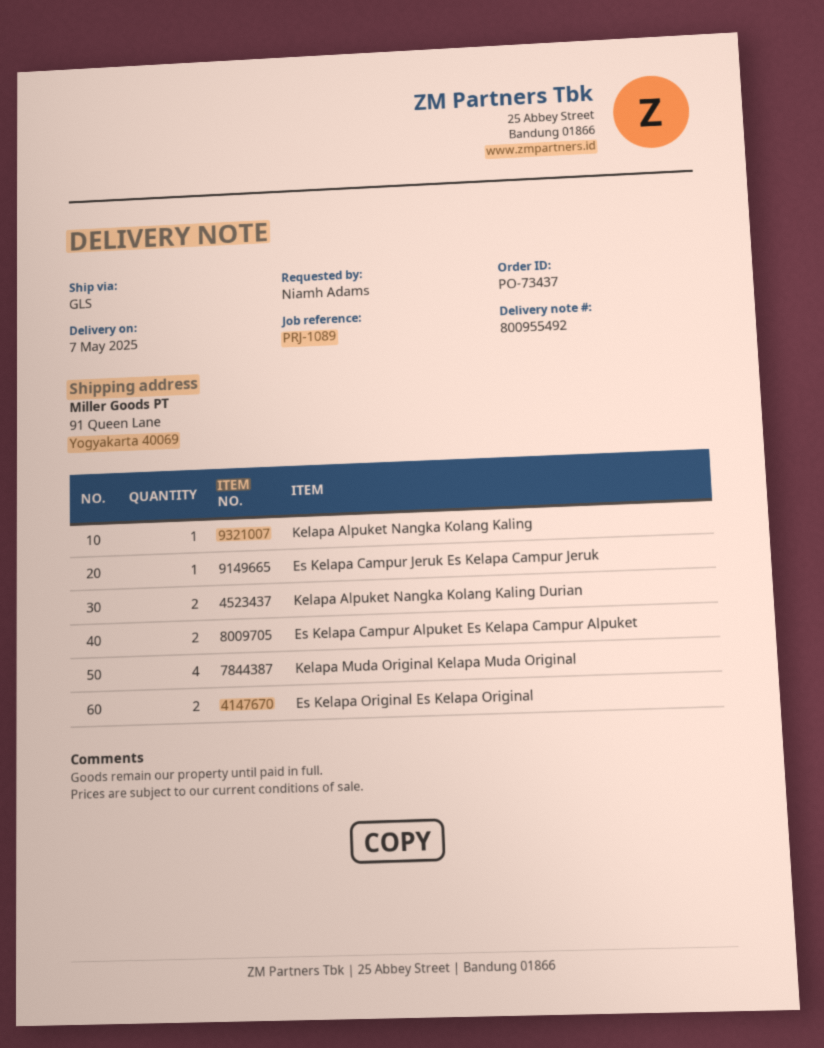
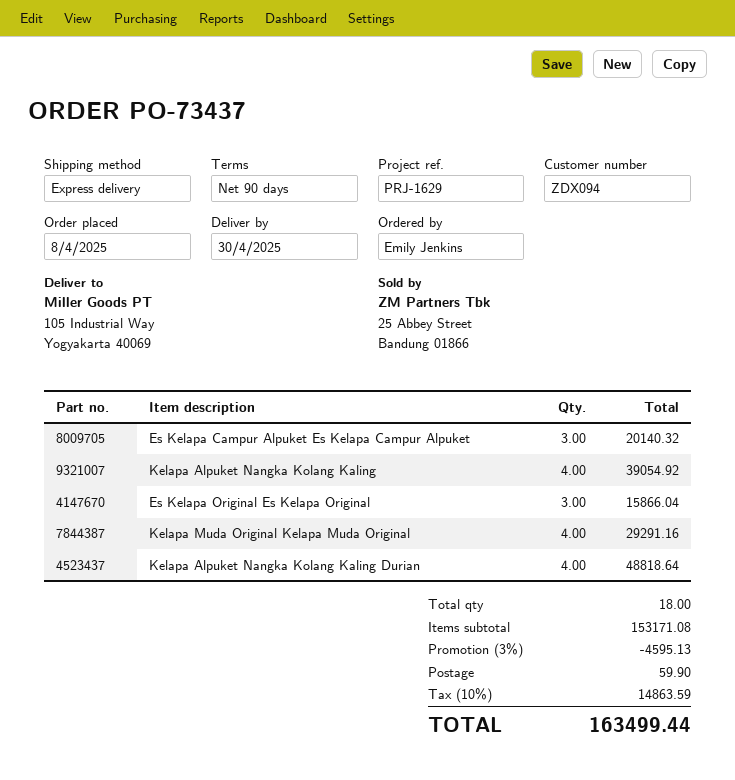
delivery date: 2025-05-07 -> 2025-04-30
reference: PRJ-1089 -> PRJ-1629
ordered by: Niamh Adams -> Emily Jenkins
shipping method: GLS -> express
ship to: 91 Queen Lane, Yogyakarta 40069 -> 105 Industrial Way, Yogyakarta 40069
Kelapa Alpuket Nangka Kolang Kaling: 1 -> 4
Es Kelapa Campur Jeruk Es Kelapa Campur Jeruk: 1 -> none
Kelapa Alpuket Nangka Kolang Kaling Durian: 2 -> 4
Es Kelapa Campur Alpuket Es Kelapa Campur Alpuket: 2 -> 3
Es Kelapa Original Es Kelapa Original: 2 -> 3

